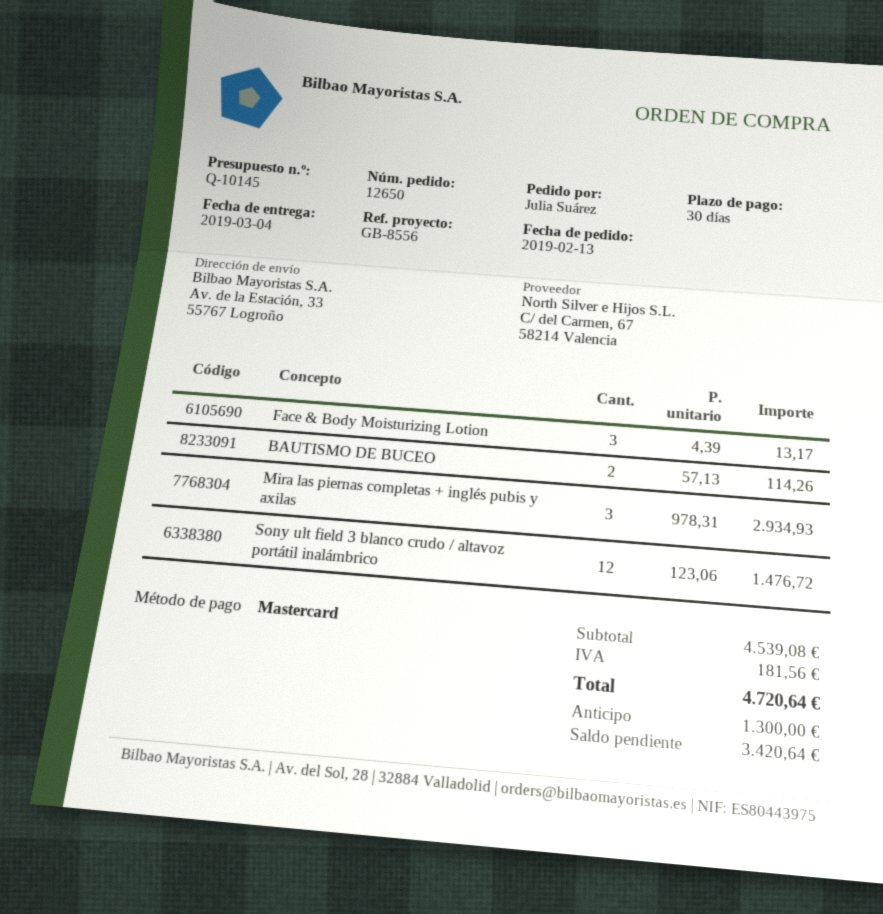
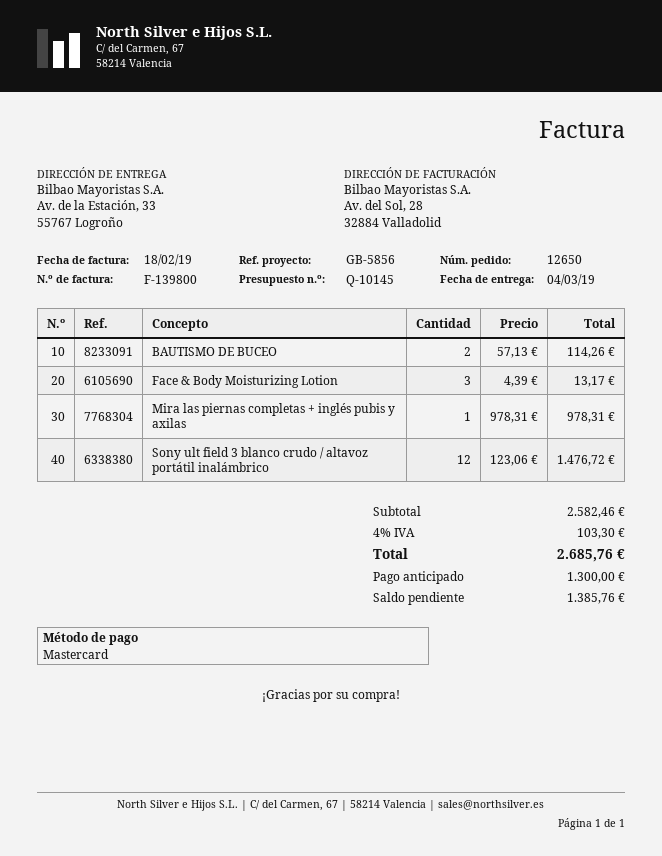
reference: GB-8556 -> GB-5856
Mira las piernas completas + inglés pubis y axilas: 3 x 978.31 = 2934.93 -> 1 x 978.31 = 978.31
subtotal: 4539.08 -> 2582.46
tax: 181.56 -> 103.30
total: 4720.64 -> 2685.76
balance: 3420.64 -> 1385.76

